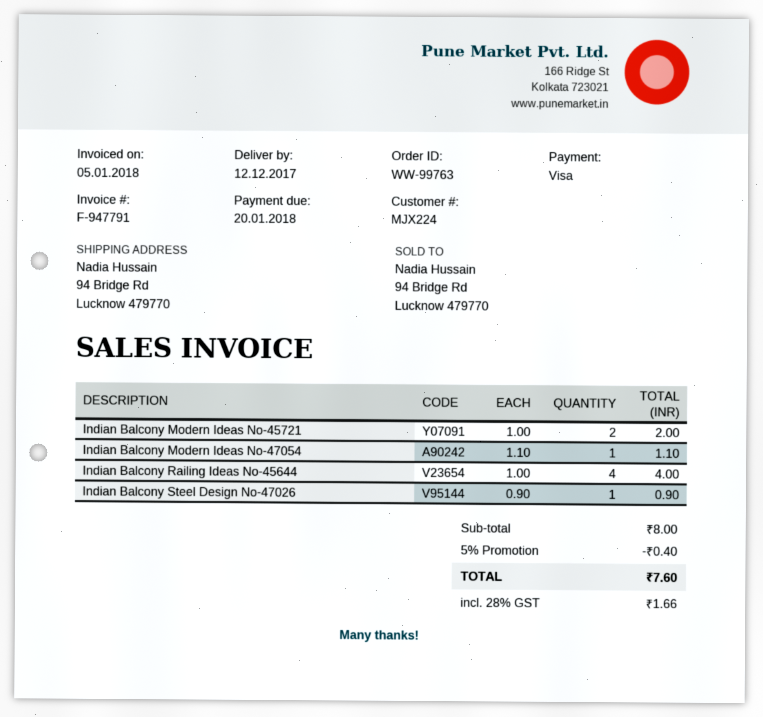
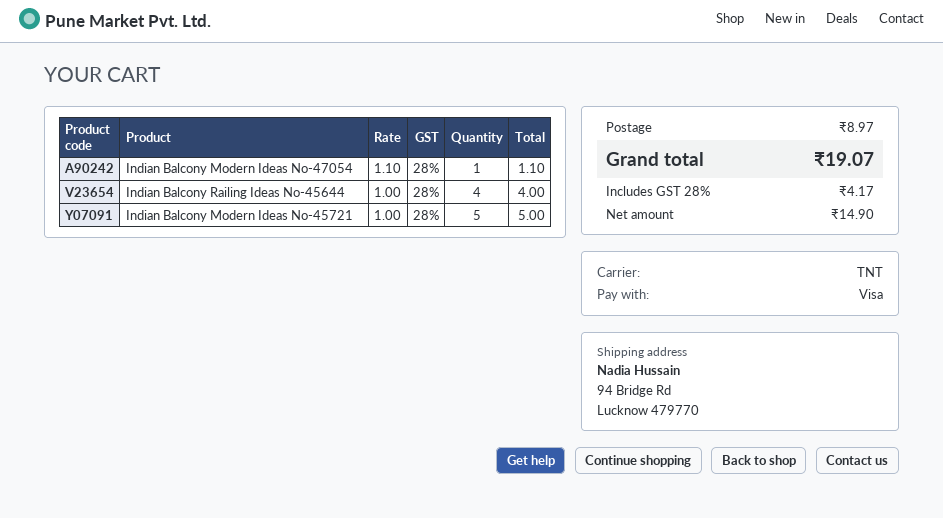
Indian Balcony Modern Ideas No-45721: 2 x 1.00 = 2.00 -> 5 x 1.00 = 5.00
Indian Balcony Steel Design No-47026: 1 x 0.90 = 0.90 -> none
discount: 5% = 0.40 -> none
shipping: none -> 8.97
tax: 28% = 1.66 -> 28% = 4.17
total: 7.60 -> 19.07

